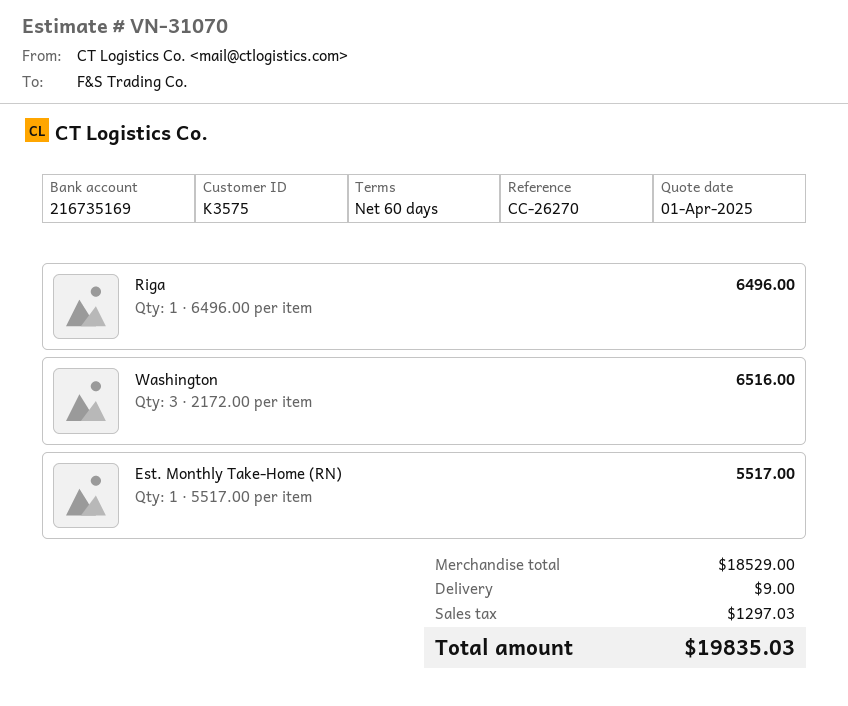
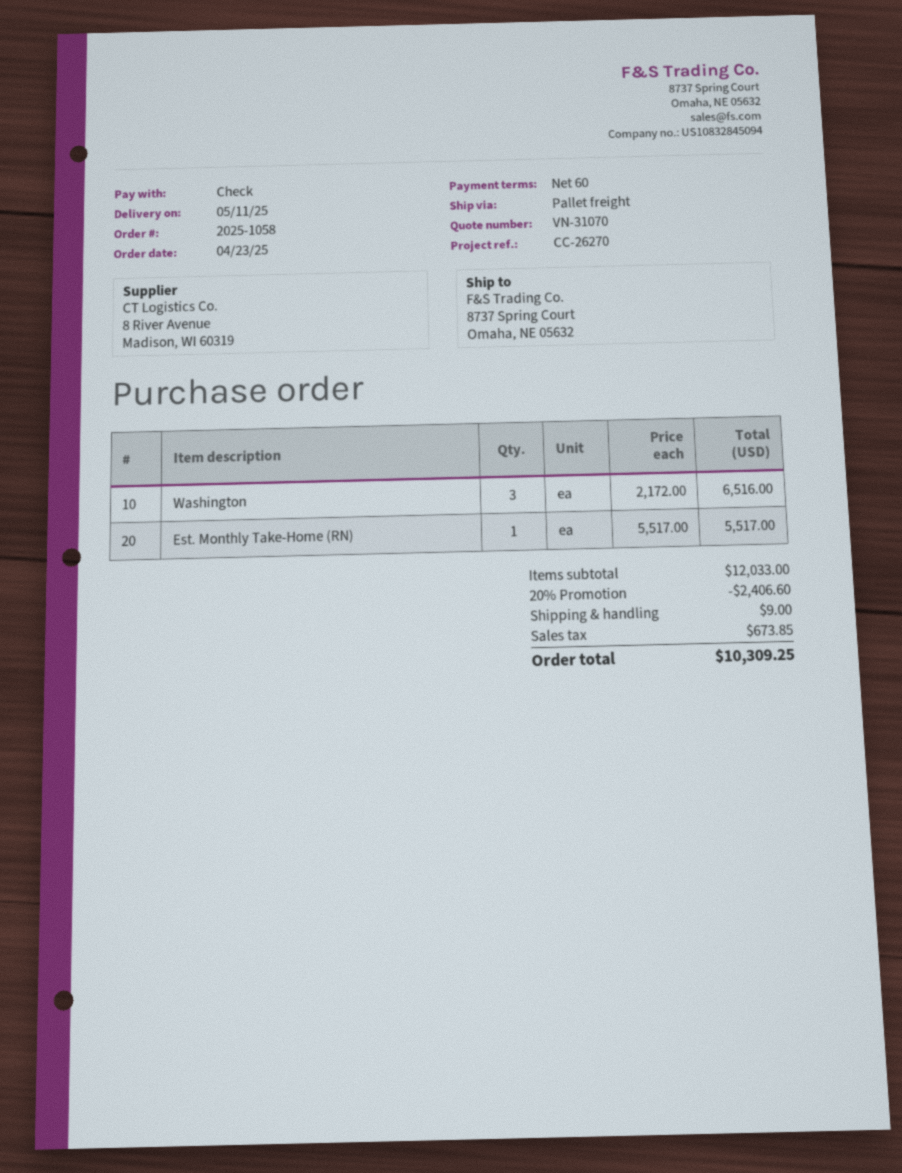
Riga: 1 x 6496.00 = 6496.00 -> none
subtotal: 18529.00 -> 12033.00
discount: none -> 20% = 2406.60
tax: 1297.03 -> 673.85
total: 19835.03 -> 10309.25

